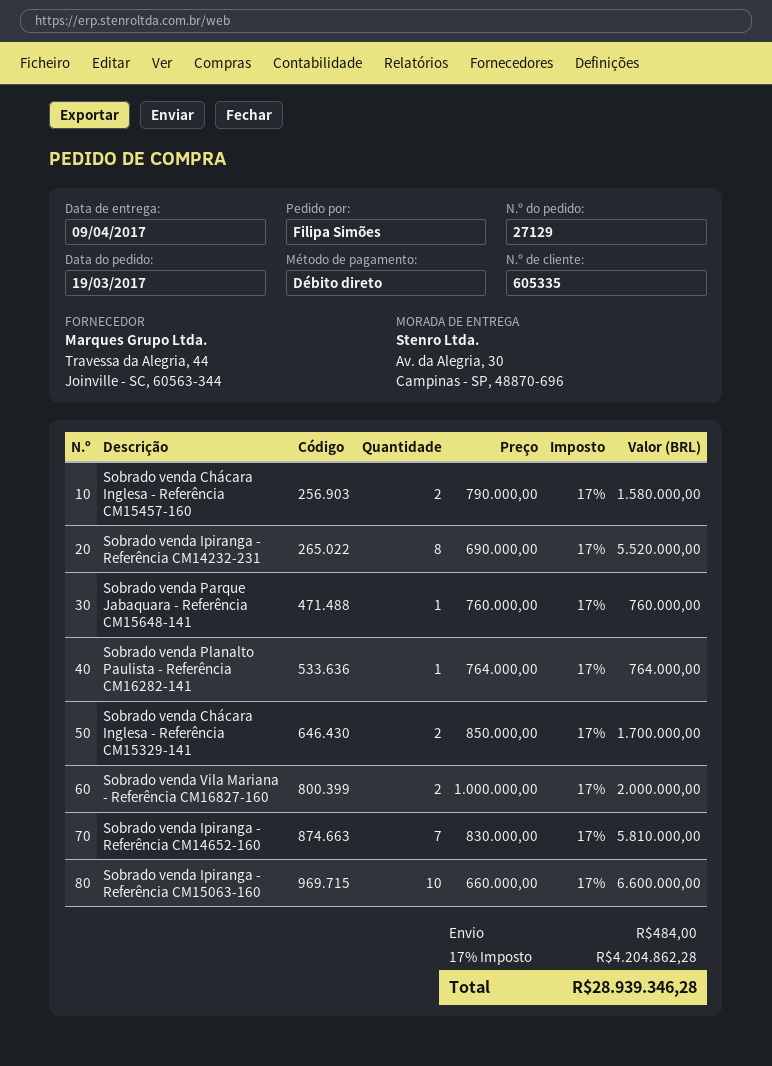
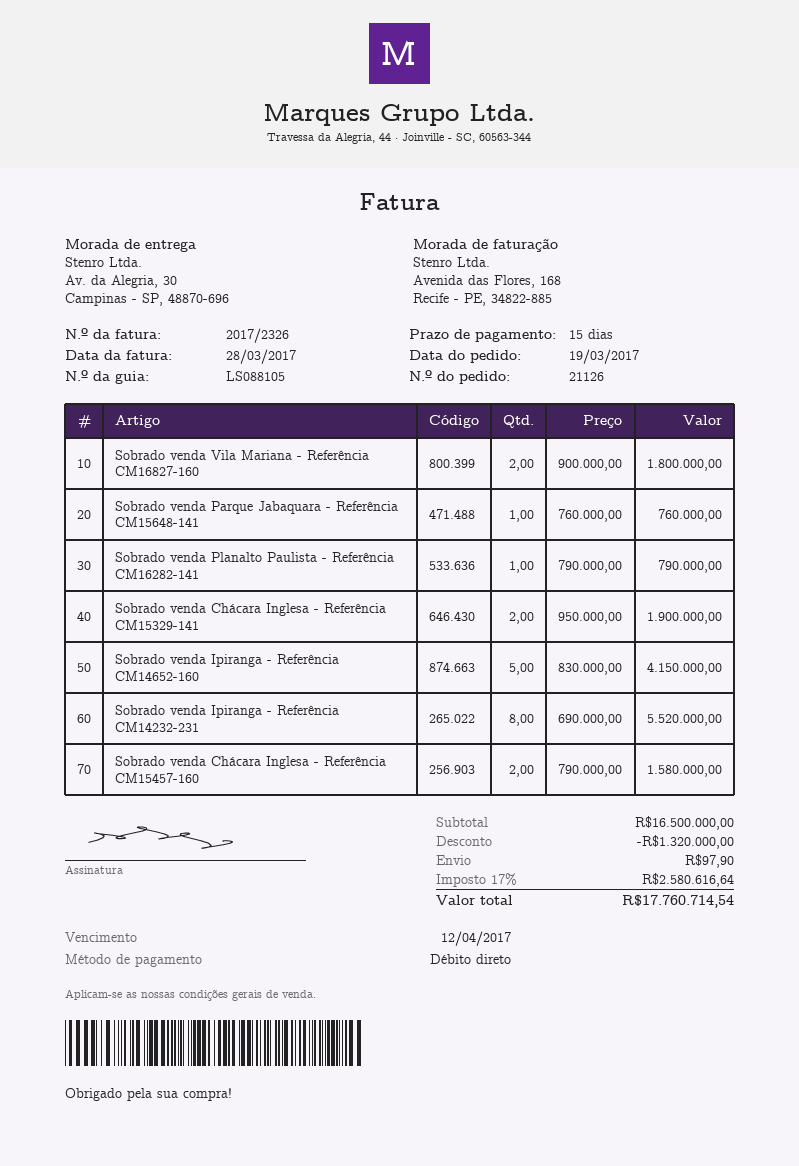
order number: 27129 -> 21126
Sobrado venda Planalto Paulista - Referência CM16282-141: 1 x 764000.00 = 764000.00 -> 1 x 790000.00 = 790000.00
Sobrado venda Chácara Inglesa - Referência CM15329-141: 2 x 850000.00 = 1700000.00 -> 2 x 950000.00 = 1900000.00
Sobrado venda Vila Mariana - Referência CM16827-160: 2 x 1000000.00 = 2000000.00 -> 2 x 900000.00 = 1800000.00
Sobrado venda Ipiranga - Referência CM14652-160: 7 x 830000.00 = 5810000.00 -> 5 x 830000.00 = 4150000.00
Sobrado venda Ipiranga - Referência CM15063-160: 10 x 660000.00 = 6600000.00 -> none
discount: none -> 1320000.00
shipping: 484.00 -> 97.90
tax: 17% = 4204862.28 -> 17% = 2580616.64
total: 28939346.28 -> 17760714.54

